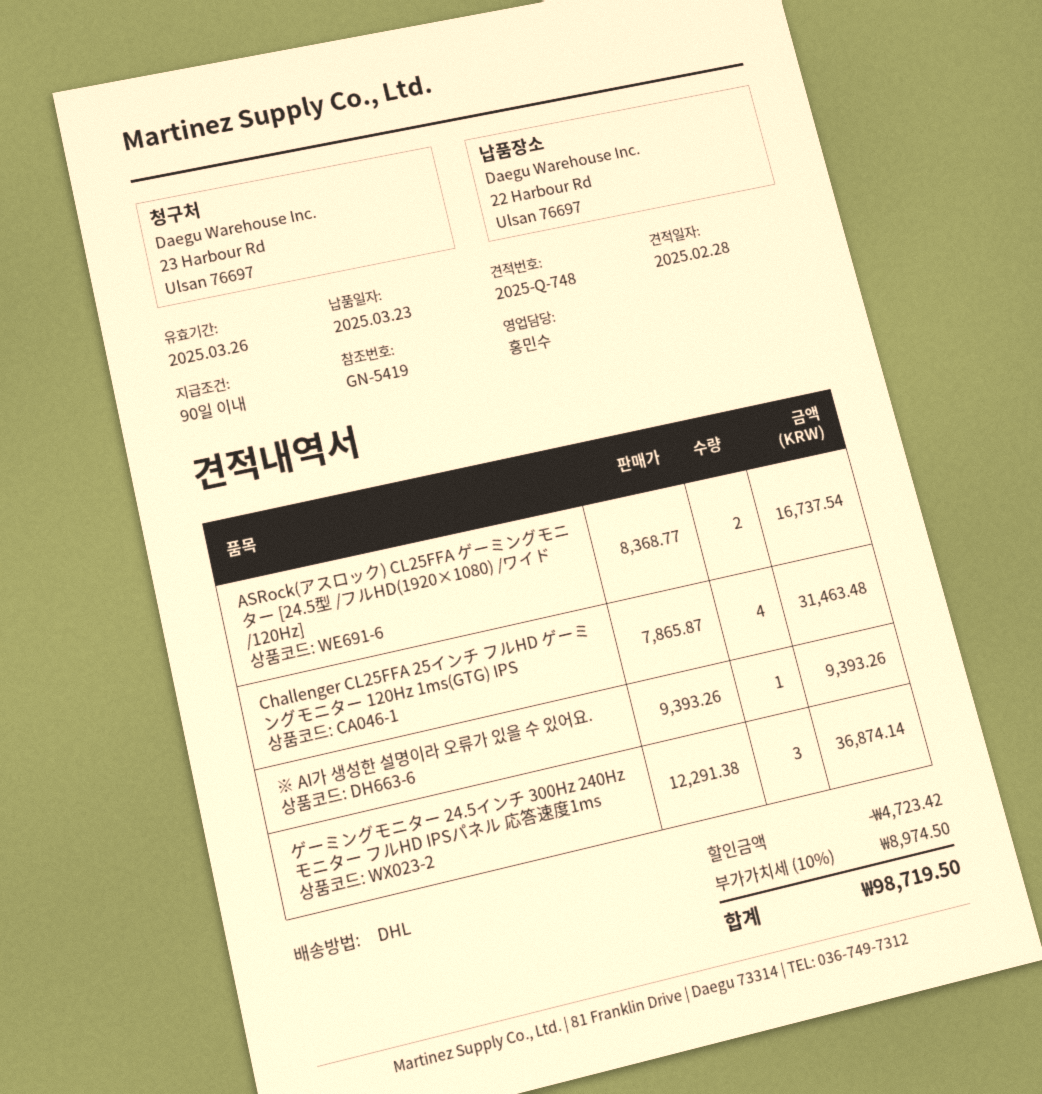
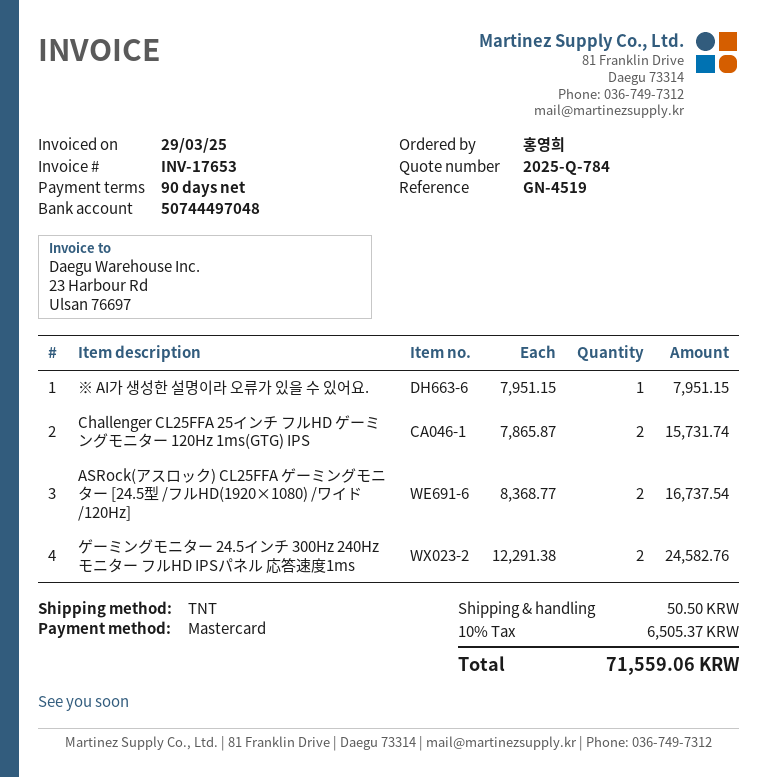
quote number: 2025-Q-748 -> 2025-Q-784
reference: GN-5419 -> GN-4519
shipping method: DHL -> TNT
Challenger CL25FFA 25インチ フルHD ゲーミングモニター 120Hz 1ms(GTG) IPS: 4 x 7865.87 = 31463.48 -> 2 x 7865.87 = 15731.74
※ AI가 생성한 설명이라 오류가 있을 수 있어요.: 1 x 9393.26 = 9393.26 -> 1 x 7951.15 = 7951.15
ゲーミングモニター 24.5インチ 300Hz 240Hz モニター フルHD IPSパネル 応答速度1ms: 3 x 12291.38 = 36874.14 -> 2 x 12291.38 = 24582.76
discount: 4723.42 -> none
shipping: none -> 50.50
tax: 10% = 8974.50 -> 10% = 6505.37
total: 98719.50 -> 71559.06

